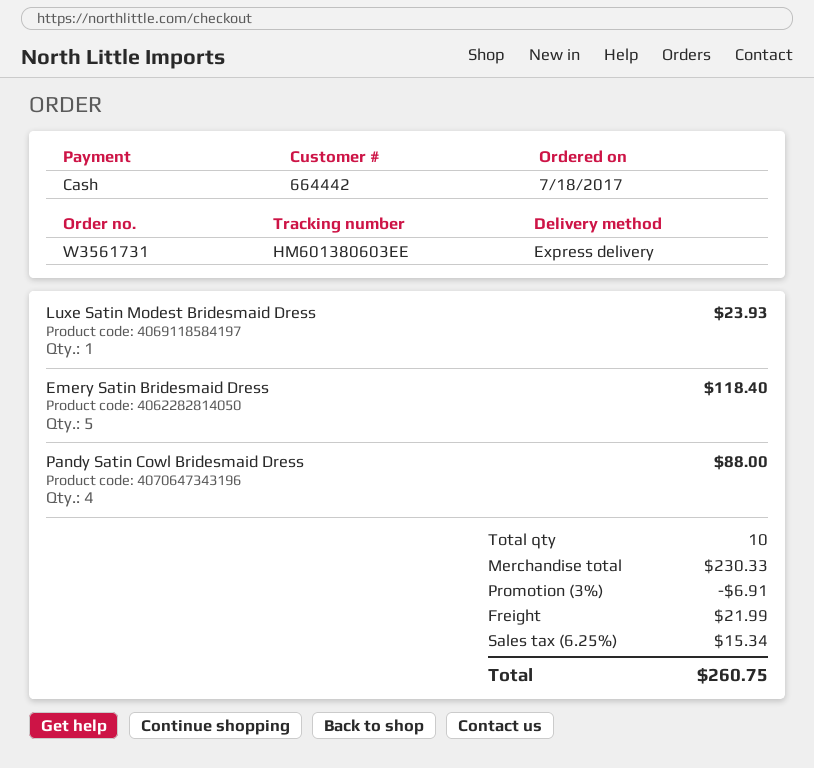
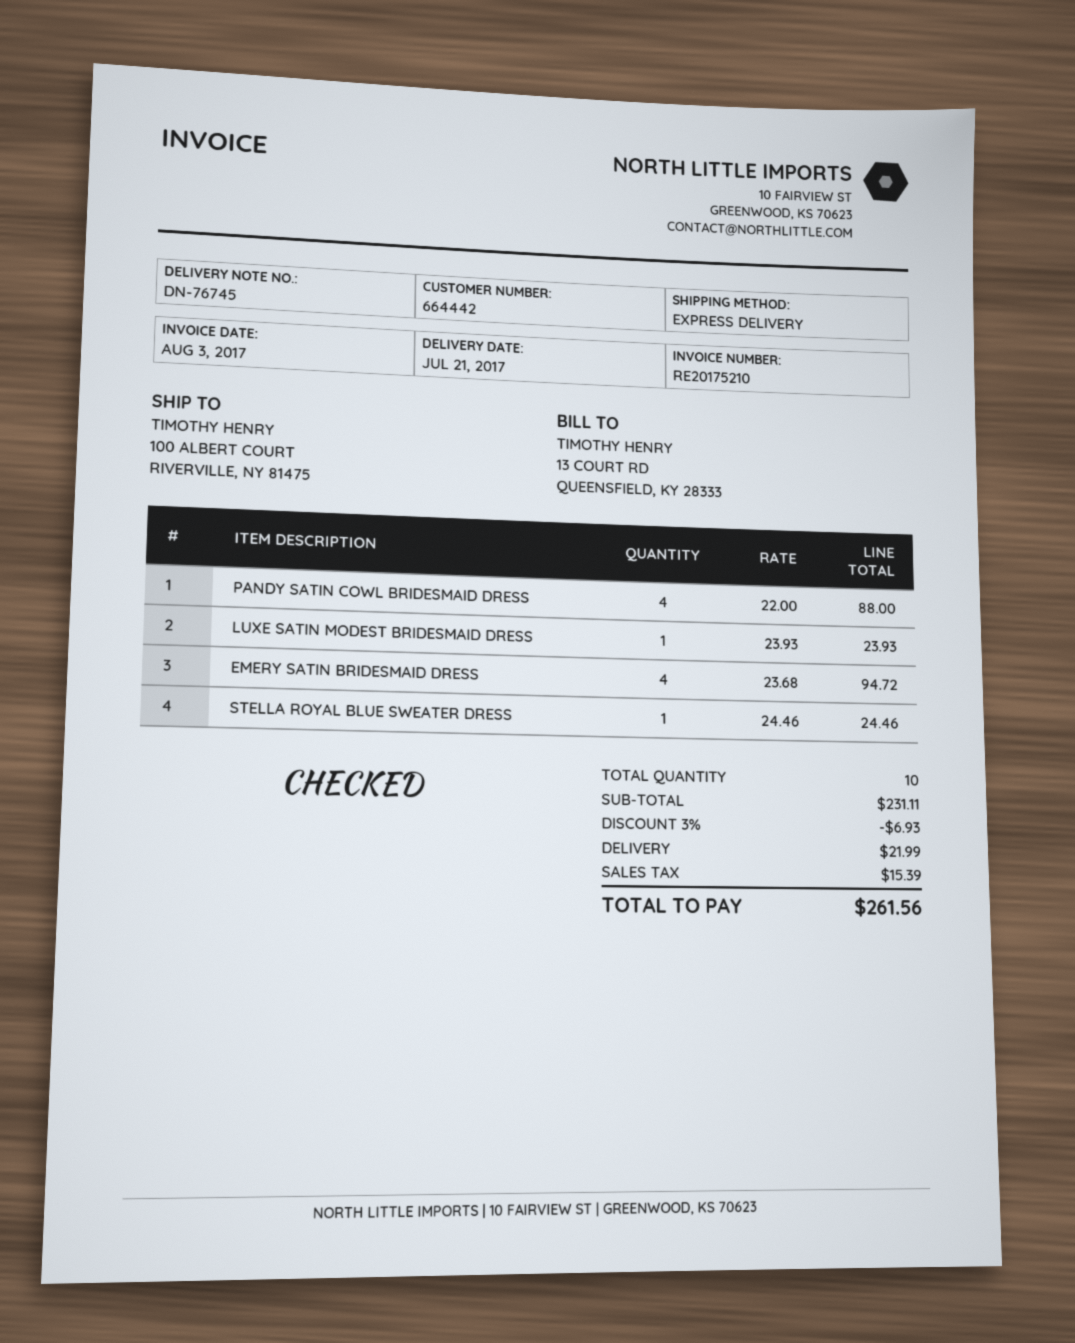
Emery Satin Bridesmaid Dress: 5 for 118.40 -> 4 for 94.72
STELLA ROYAL BLUE SWEATER DRESS: none -> 1 for 24.46
subtotal: 230.33 -> 231.11
discount: 3% = 6.91 -> 3% = 6.93
tax: 15.34 -> 15.39
total: 260.75 -> 261.56

